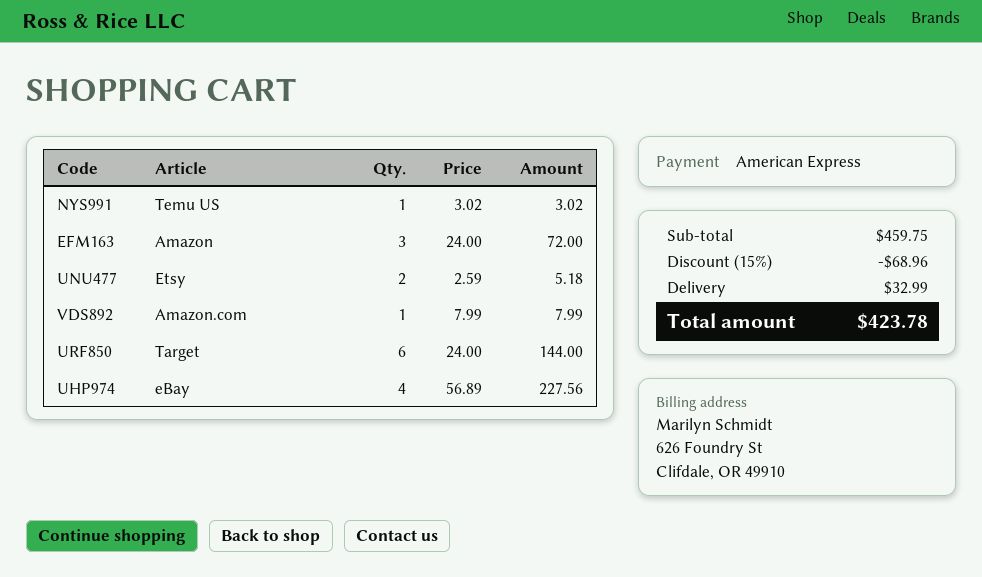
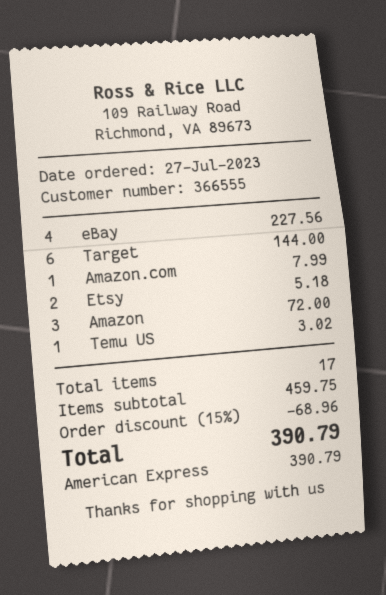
shipping: 32.99 -> none
total: 423.78 -> 390.79

